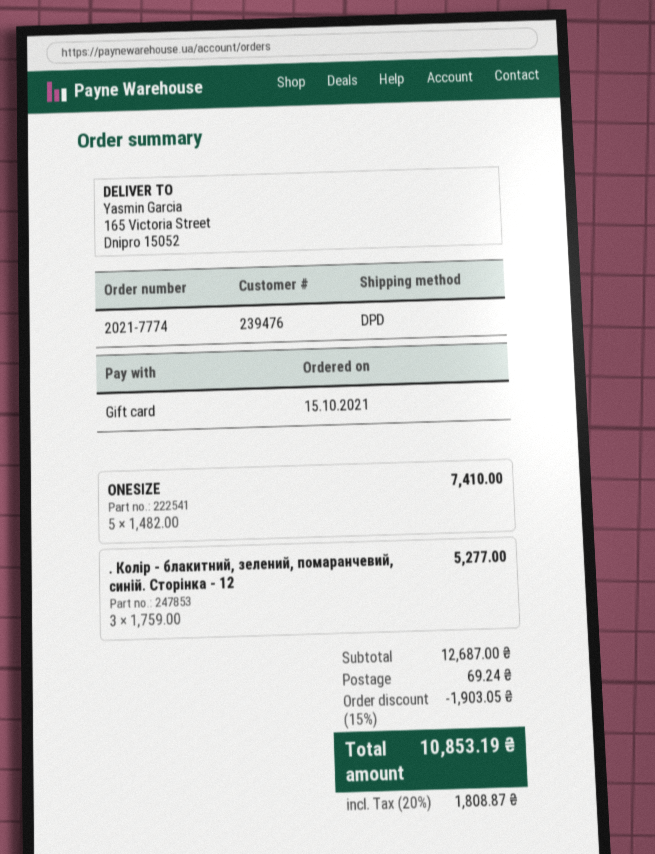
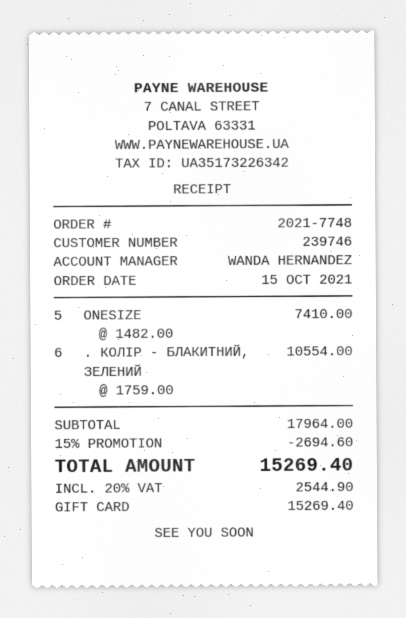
order number: 2021-7774 -> 2021-7748
customer number: 239476 -> 239746
. Колір - блакитний, зелений, помаранчевий, синій. Сторінка - 12: 3 x 1759.00 = 5277.00 -> 6 x 1759.00 = 10554.00
subtotal: 12687.00 -> 17964.00
discount: 15% = 1903.05 -> 15% = 2694.60
shipping: 69.24 -> none
tax: 20% = 1808.87 -> 20% = 2544.90
total: 10853.19 -> 15269.40

